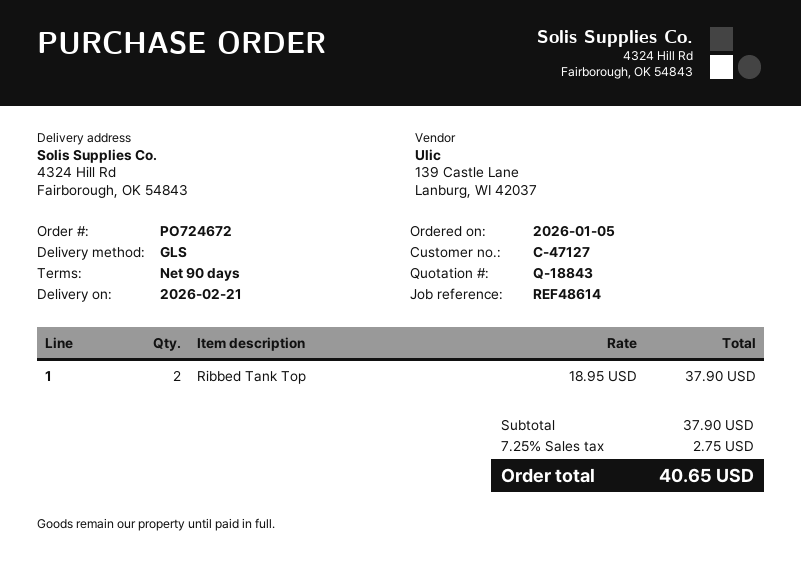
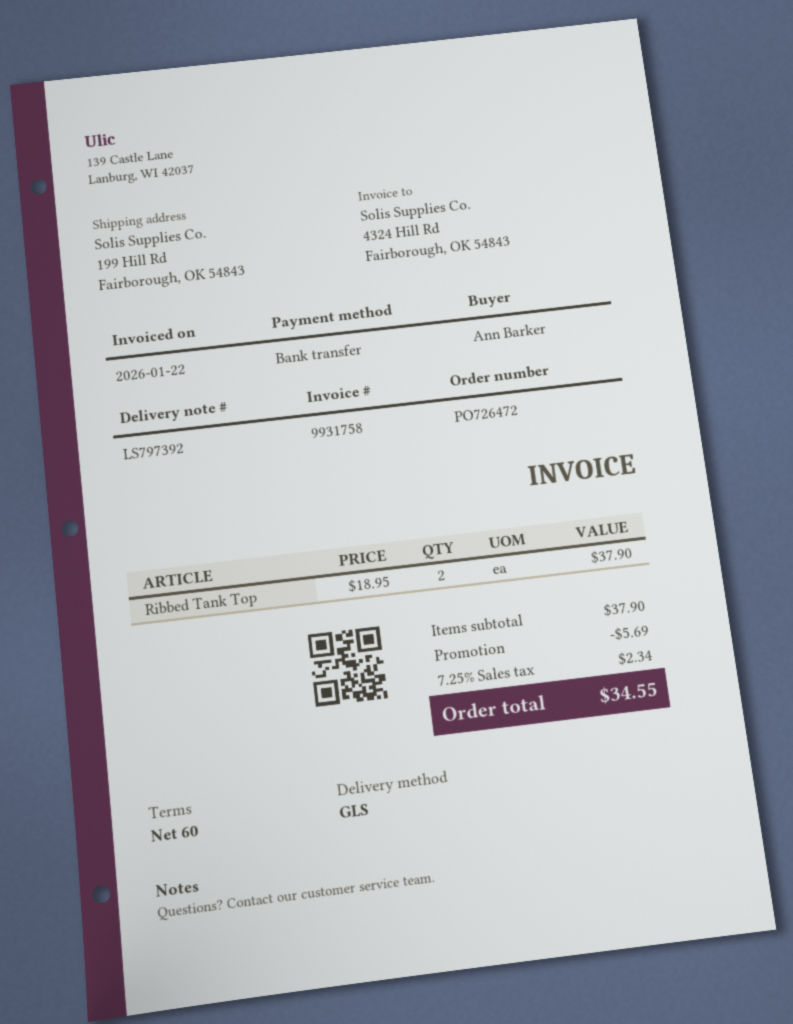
order number: PO724672 -> PO726472
payment terms: 90 days -> 60 days
ship to: 4324 Hill Rd, Fairborough, OK 54843 -> 199 Hill Rd, Fairborough, OK 54843
discount: none -> 5.69
tax: 7.25% = 2.75 -> 7.25% = 2.34
total: 40.65 -> 34.55

